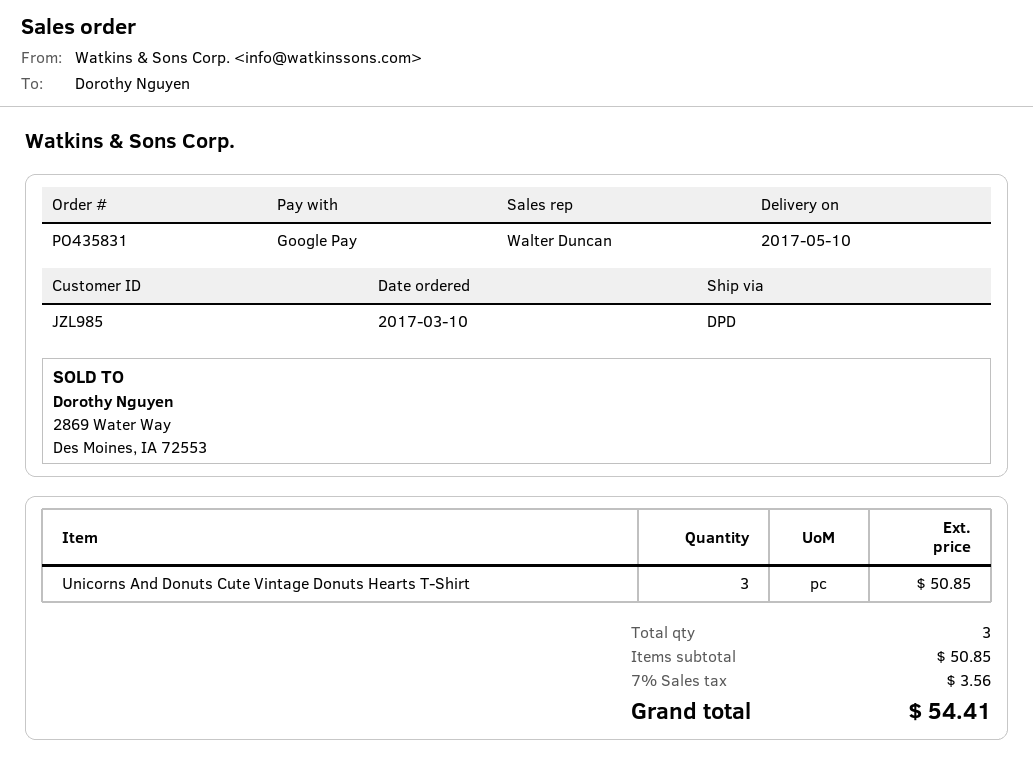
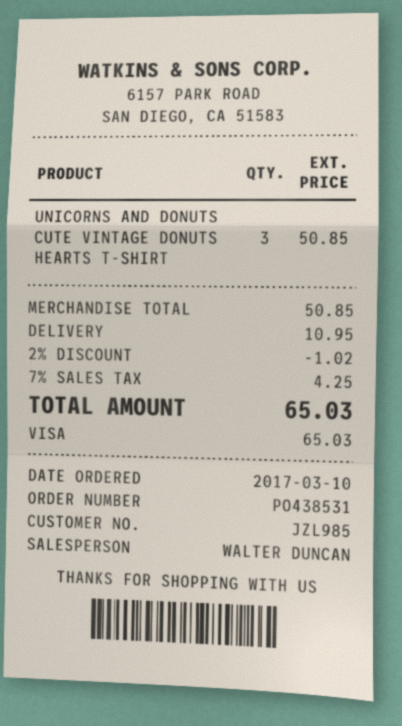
order number: PO435831 -> PO438531
payment method: Google Pay -> Visa
discount: none -> 2% = 1.02
shipping: none -> 10.95
tax: 7% = 3.56 -> 7% = 4.25
total: 54.41 -> 65.03

